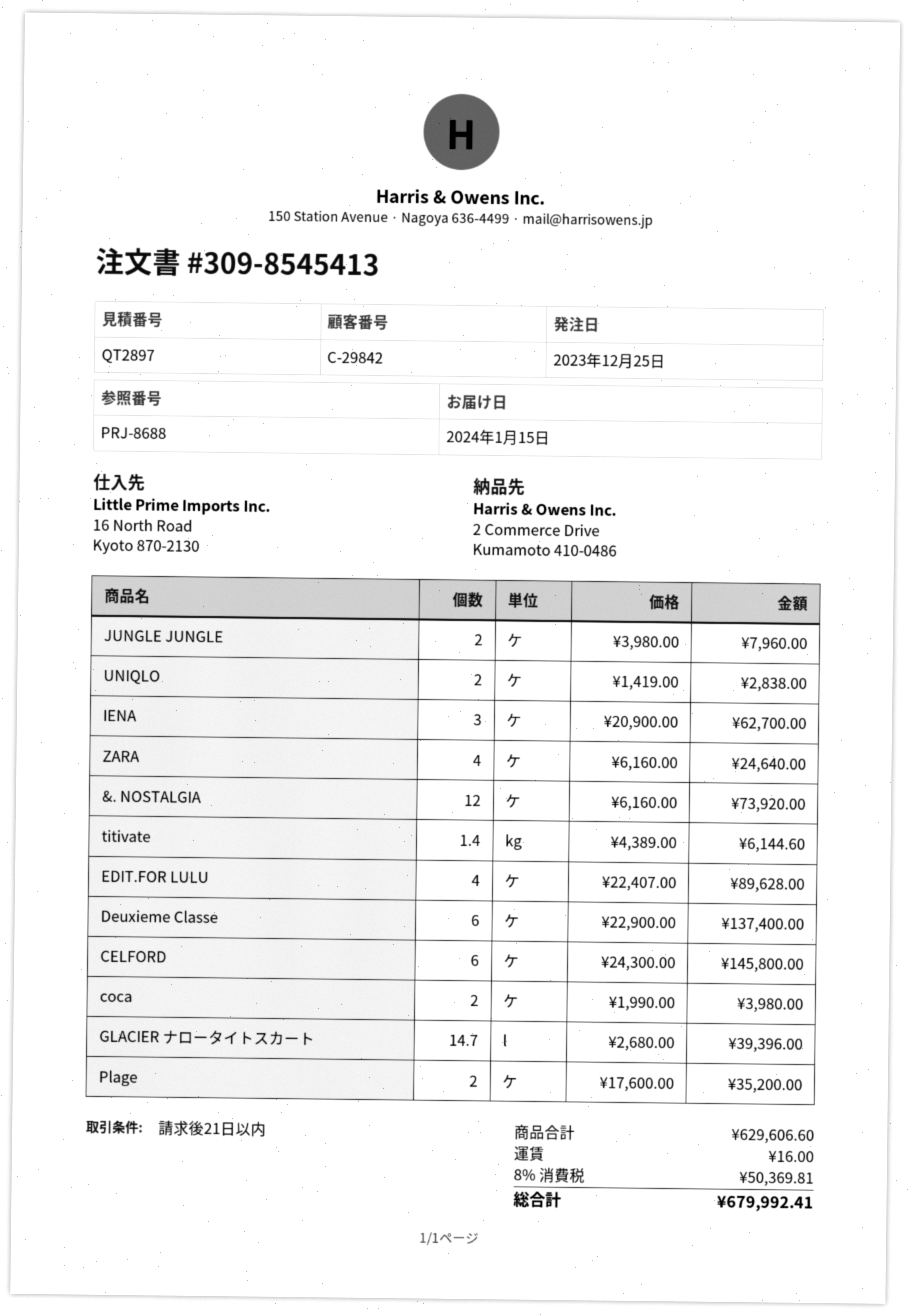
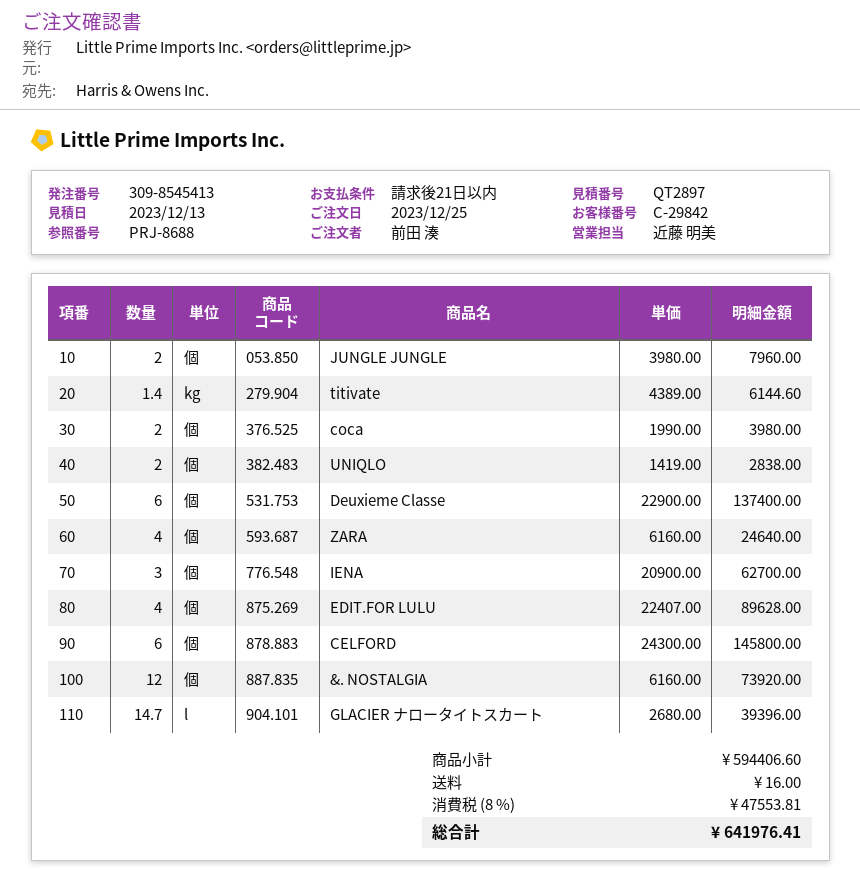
Plage: 2 x 17600.00 = 35200.00 -> none
subtotal: 629606.60 -> 594406.60
tax: 8% = 50369.81 -> 8% = 47553.81
total: 679992.41 -> 641976.41

